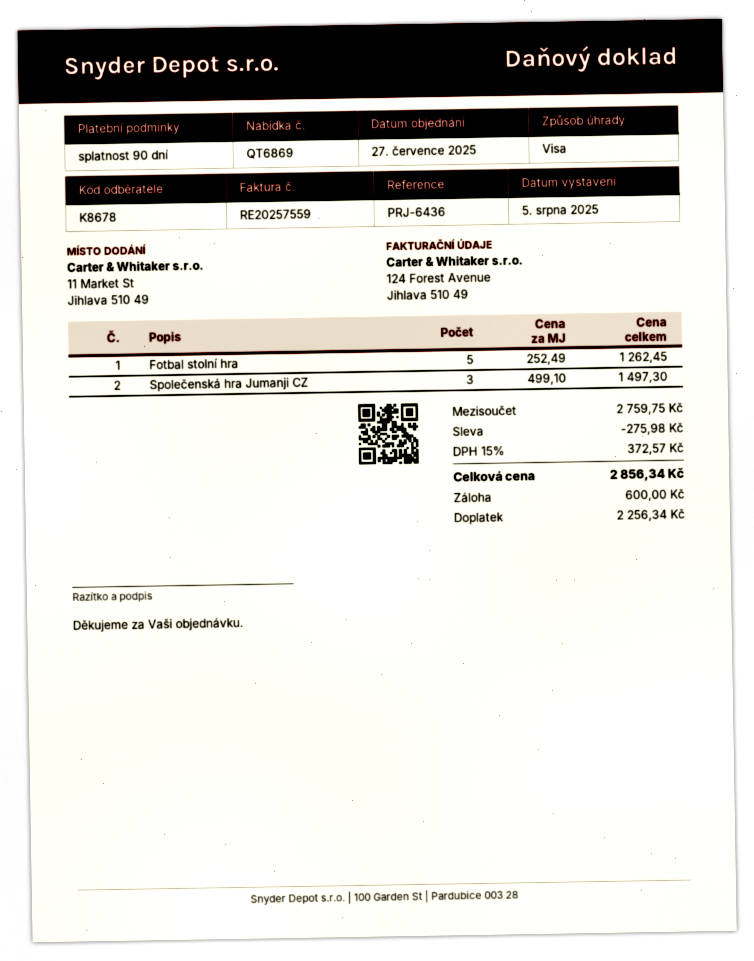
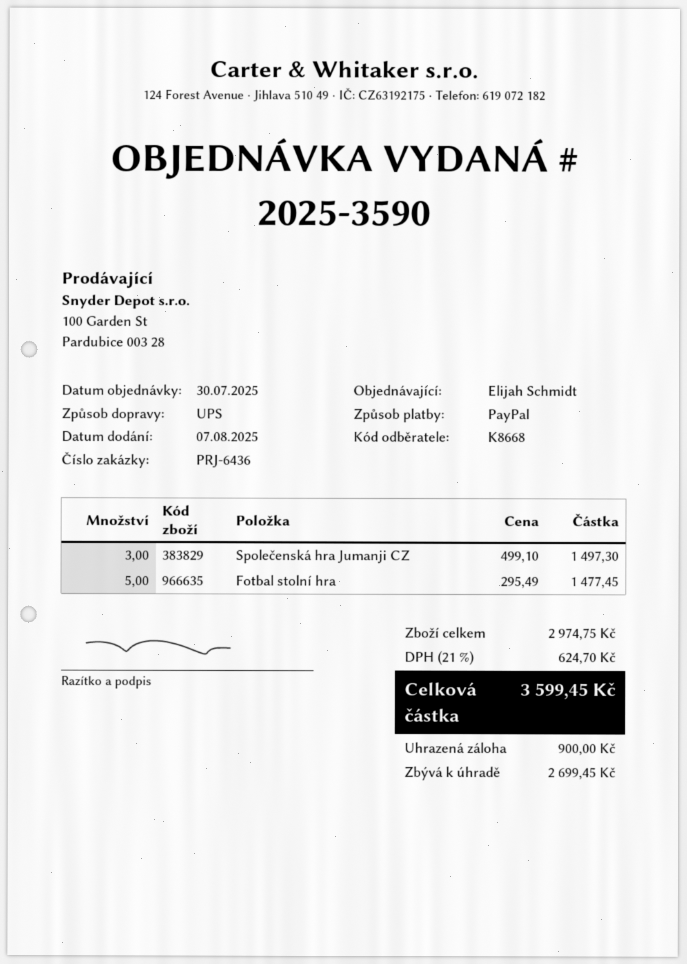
order date: 2025-07-27 -> 2025-07-30
customer number: K8678 -> K8668
payment method: Visa -> PayPal
Fotbal stolní hra: 5 x 252.49 = 1262.45 -> 5 x 295.49 = 1477.45
subtotal: 2759.75 -> 2974.75
discount: 275.98 -> none
tax: 15% = 372.57 -> 21% = 624.70
total: 2856.34 -> 3599.45
deposit: 600.00 -> 900.00
balance: 2256.34 -> 2699.45

